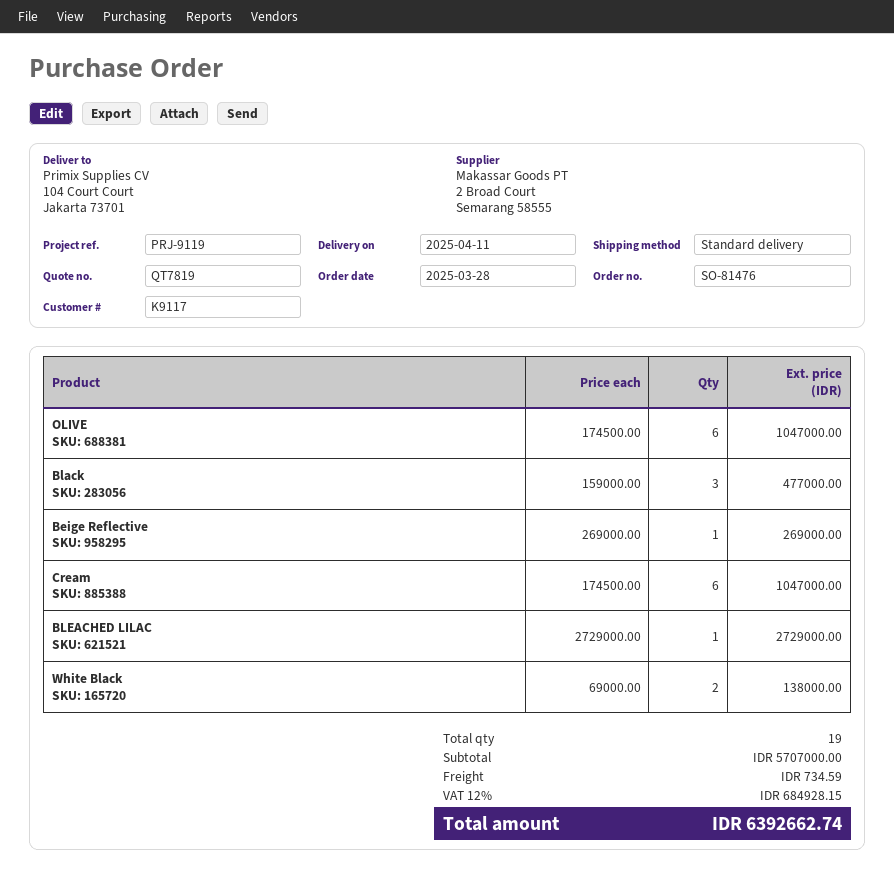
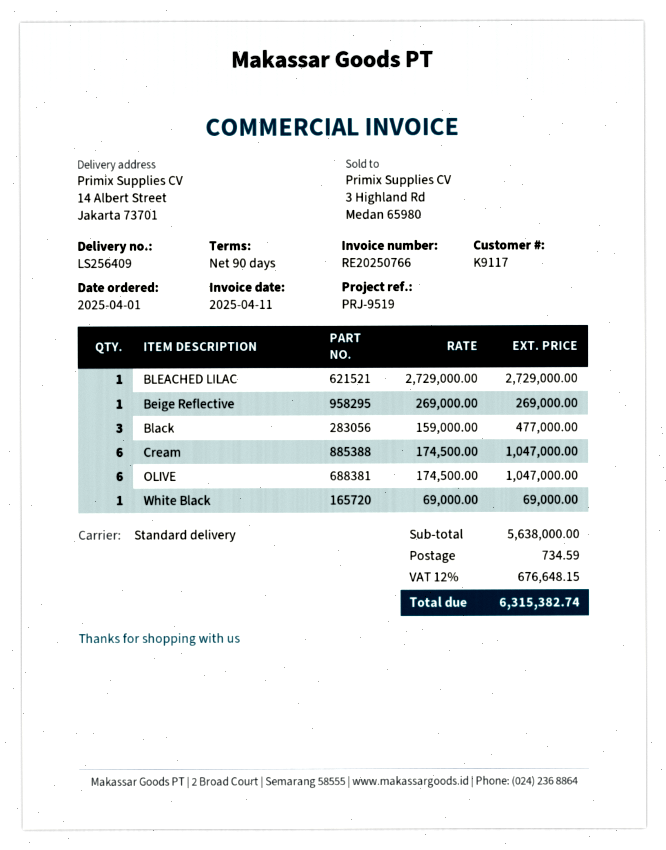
order date: 2025-03-28 -> 2025-04-01
reference: PRJ-9119 -> PRJ-9519
ship to: 104 Court Court, Jakarta 73701 -> 14 Albert Street, Jakarta 73701
White Black: 2 x 69000.00 = 138000.00 -> 1 x 69000.00 = 69000.00
subtotal: 5707000.00 -> 5638000.00
tax: 12% = 684928.15 -> 12% = 676648.15
total: 6392662.74 -> 6315382.74

